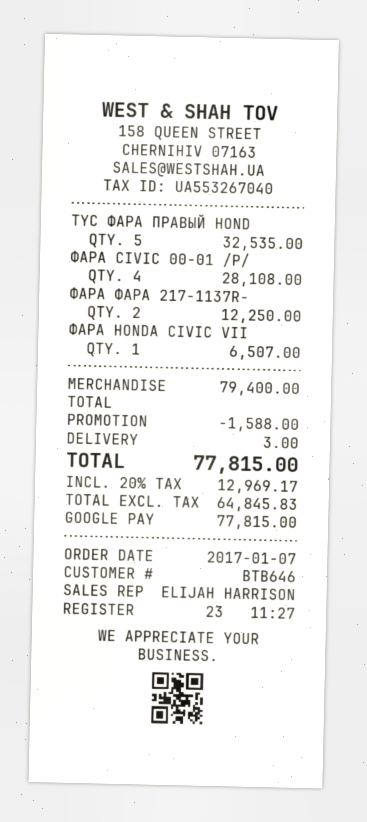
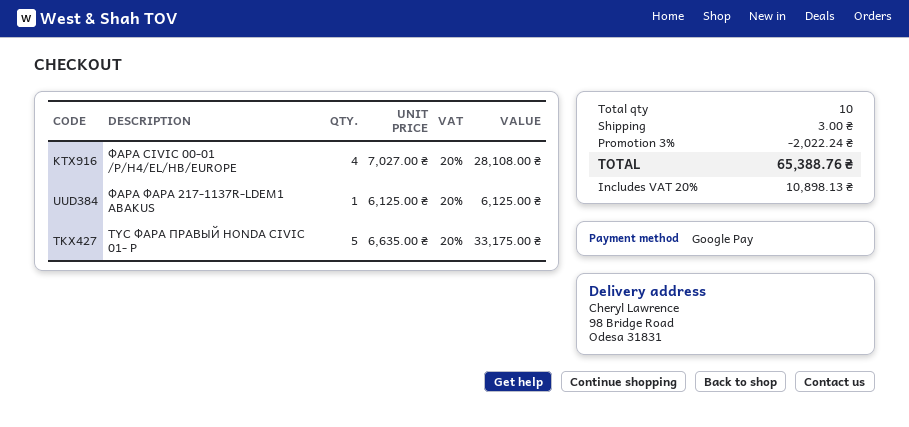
TYC ФАРА ПРАВЫЙ HOND: 5 for 32535.00 -> 5 for 33175.00
ФАРА ФАРА 217-1137R-: 2 for 12250.00 -> 1 for 6125.00
ФАРА HONDA CIVIC VII: 1 for 6507.00 -> none
discount: 1588.00 -> 2022.24
tax: 20% = 12969.17 -> 20% = 10898.13
total: 77815.00 -> 65388.76

